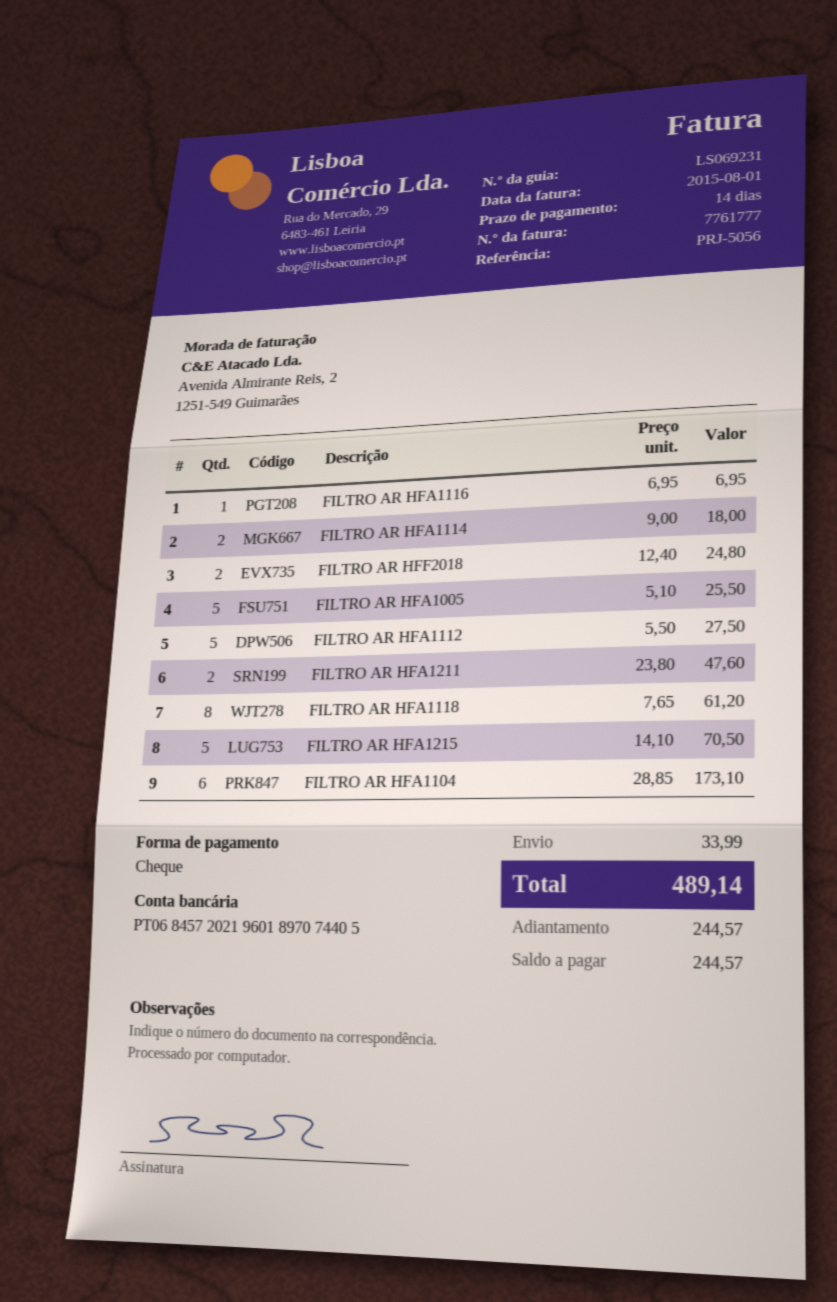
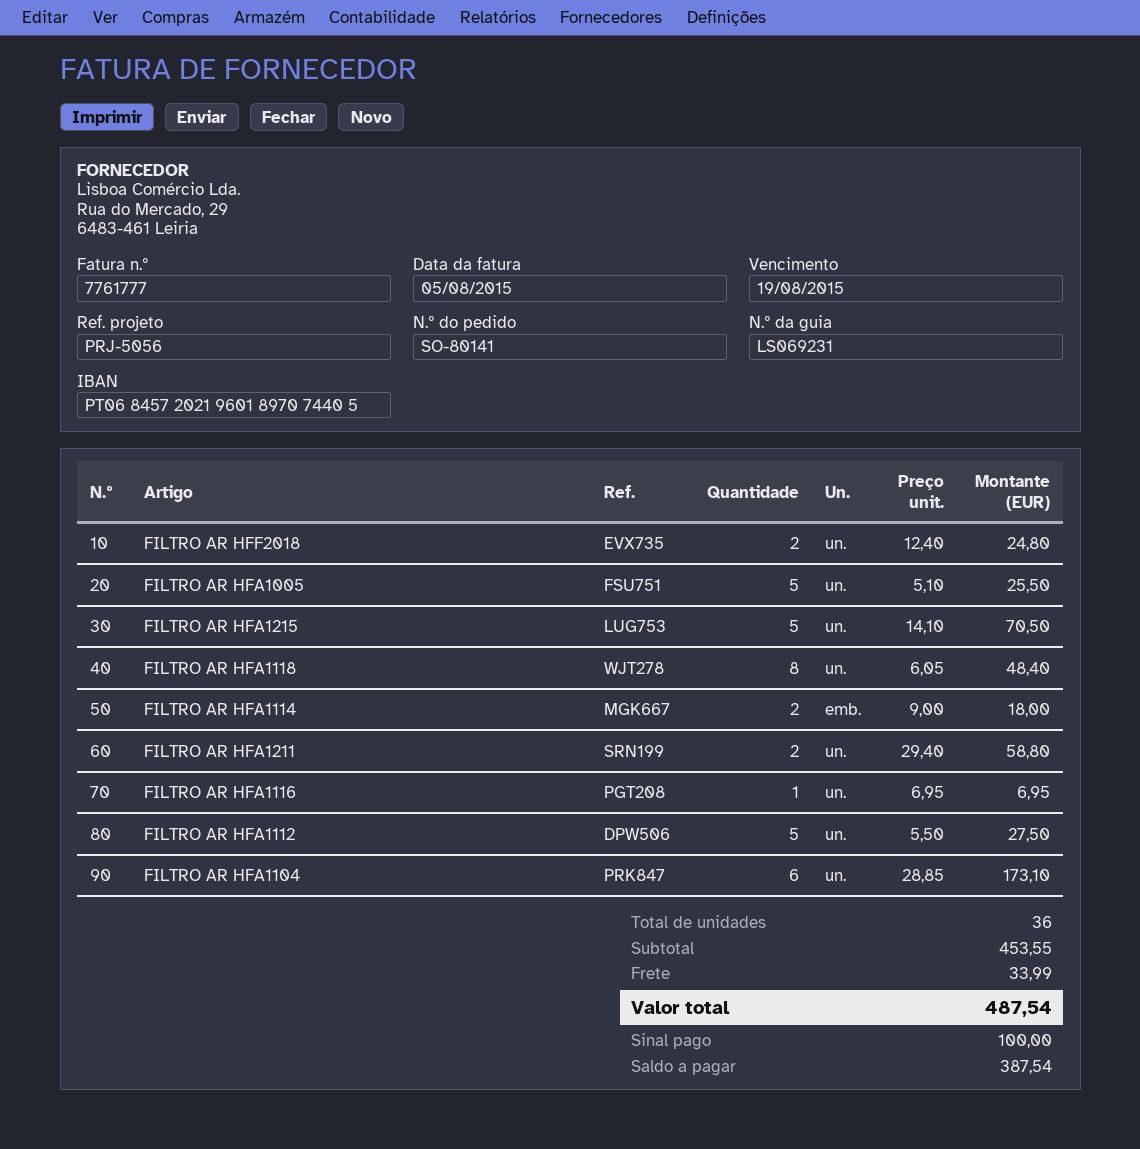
invoice date: 2015-08-01 -> 2015-08-05
FILTRO AR HFA1211: 2 x 23.80 = 47.60 -> 2 x 29.40 = 58.80
FILTRO AR HFA1118: 8 x 7.65 = 61.20 -> 8 x 6.05 = 48.40
total: 489.14 -> 487.54
deposit: 244.57 -> 100.00
balance: 244.57 -> 387.54

